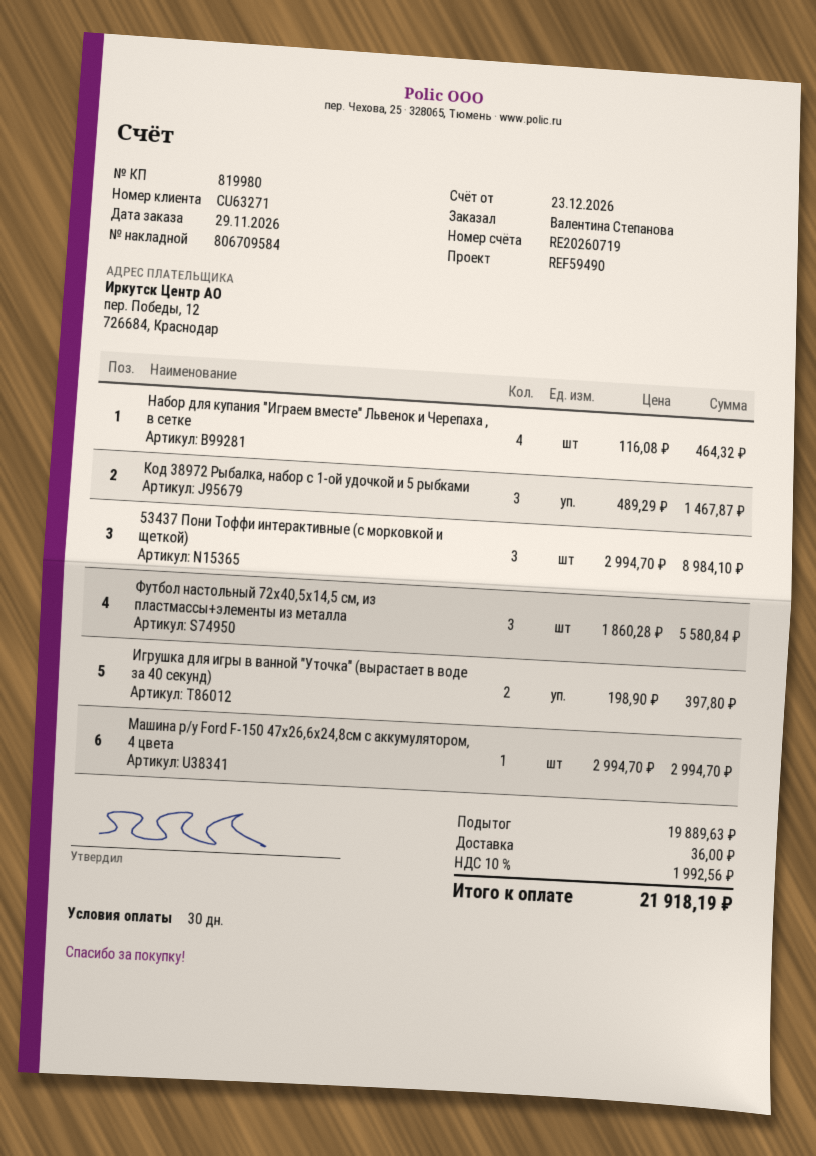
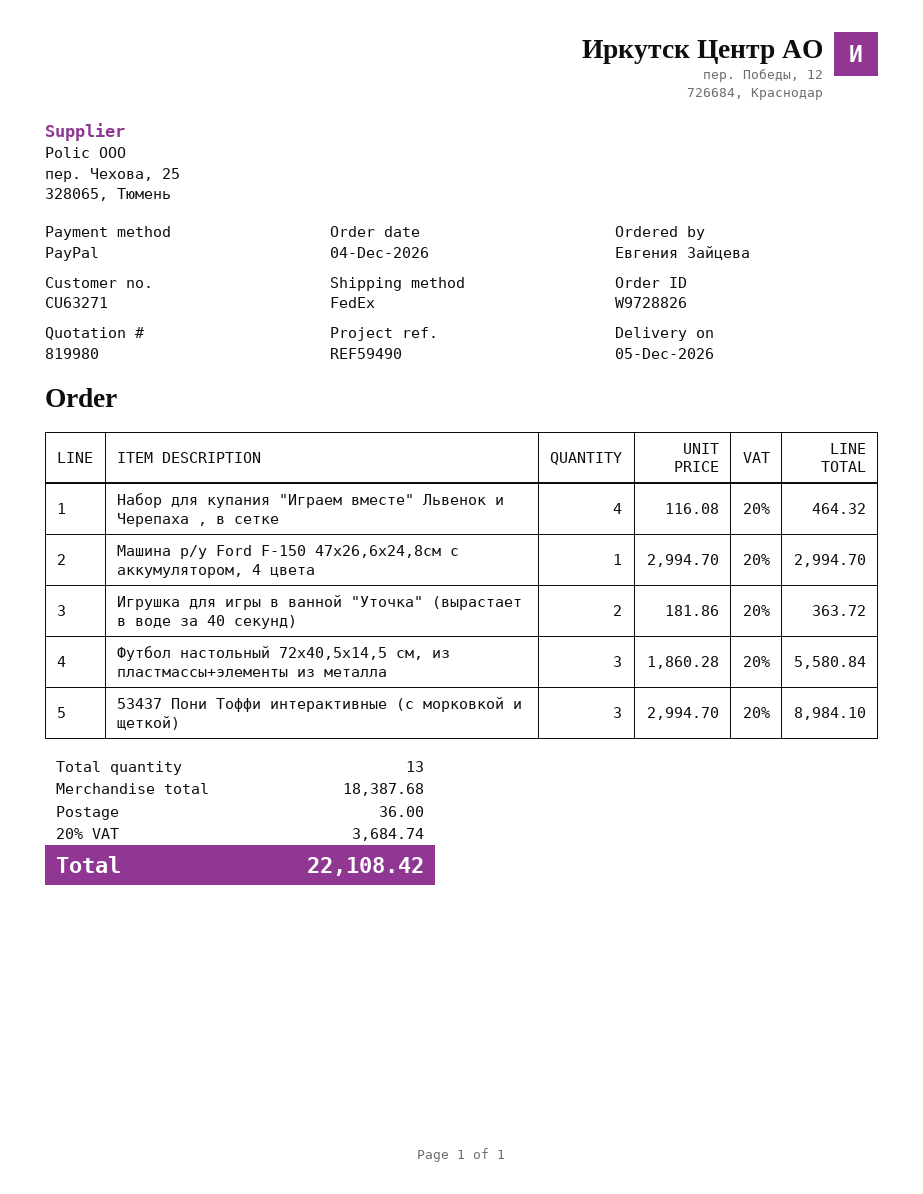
order date: 2026-11-29 -> 2026-12-04
ordered by: Валентина Степанова -> Евгения Зайцева
Код 38972 Рыбалка, набор с 1-ой удочкой и 5 рыбками: 3 x 489.29 = 1467.87 -> none
Игрушка для игры в ванной "Уточка" (вырастает в воде за 40 секунд): 2 x 198.90 = 397.80 -> 2 x 181.86 = 363.72
subtotal: 19889.63 -> 18387.68
tax: 10% = 1992.56 -> 20% = 3684.74
total: 21918.19 -> 22108.42

